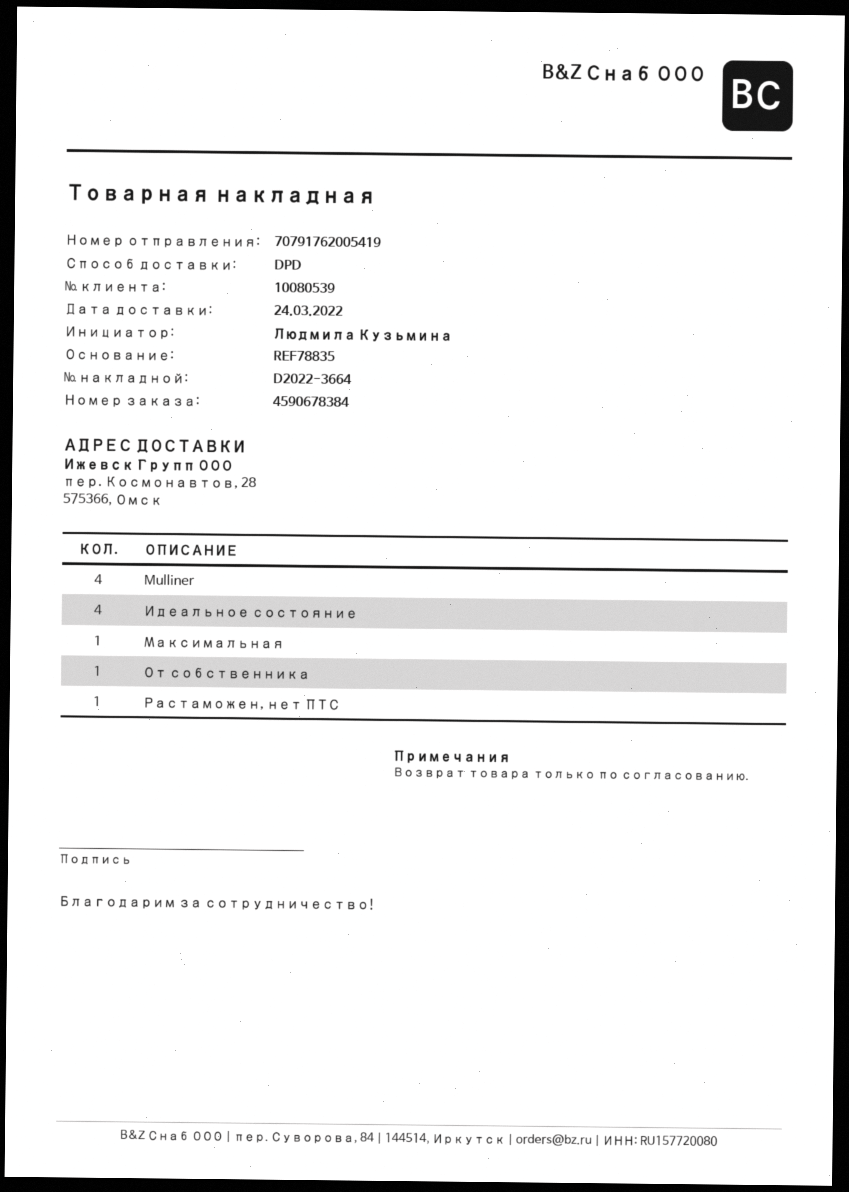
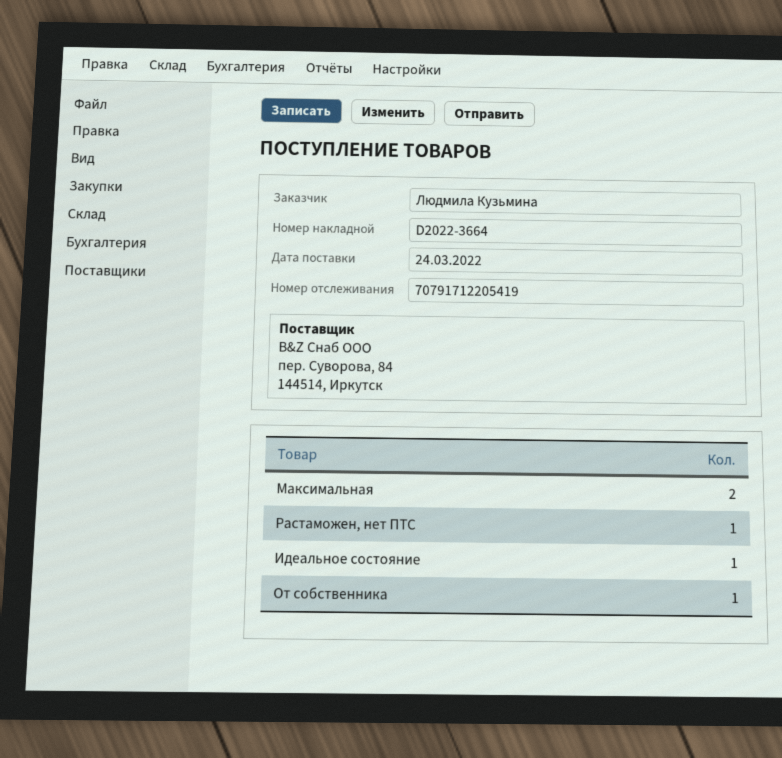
tracking number: 70791762005419 -> 70791712205419
Mulliner: 4 -> none
Идеальное состояние: 4 -> 1
Максимальная: 1 -> 2

